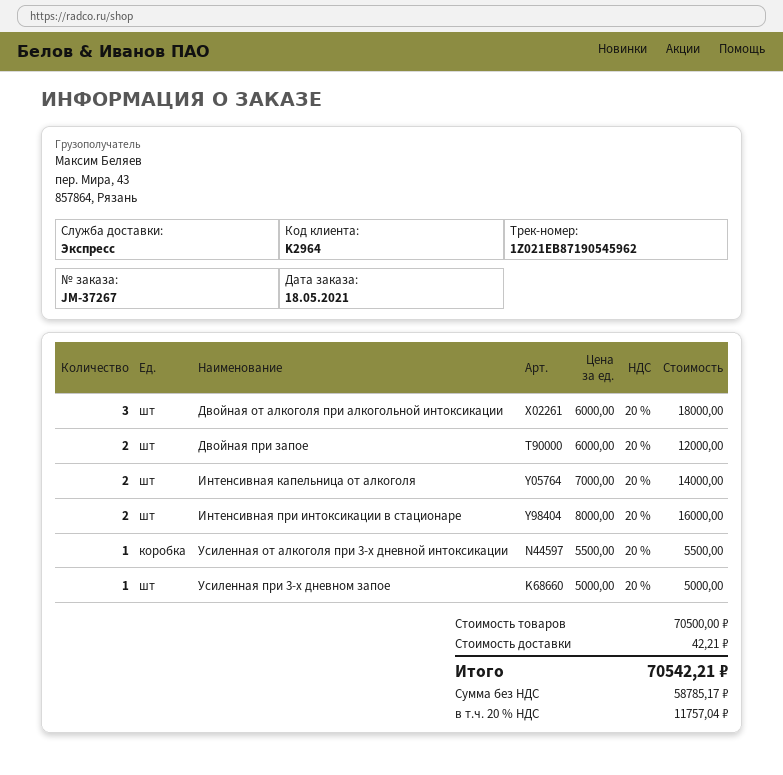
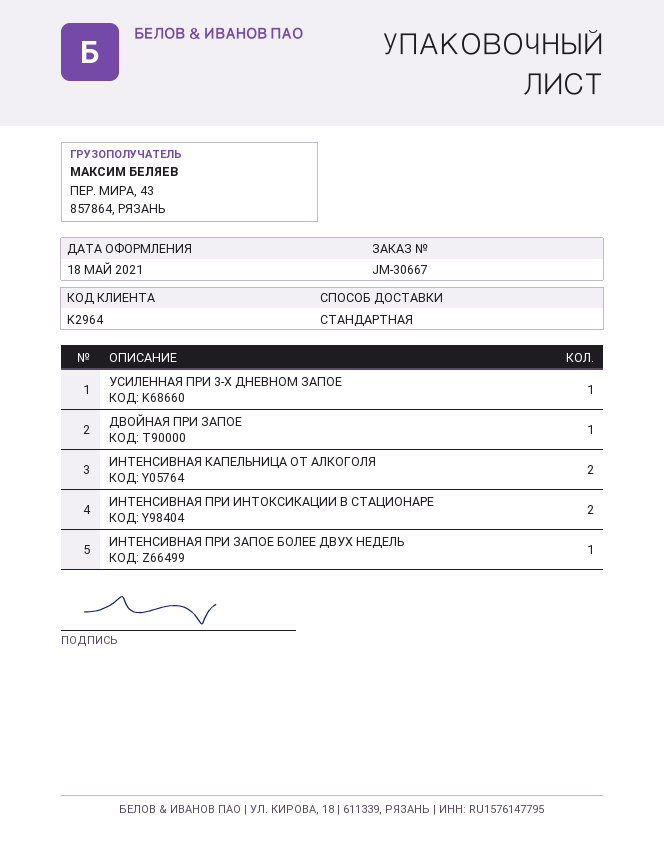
order number: JM-37267 -> JM-30667
shipping method: express -> standard
Двойная от алкоголя при алкогольной интоксикации: 3 -> none
Двойная при запое: 2 -> 1
Усиленная от алкоголя при 3-х дневной интоксикации: 1 -> none
ИНТЕНСИВНАЯ ПРИ ЗАПОЕ БОЛЕЕ ДВУХ НЕДЕЛЬ: none -> 1

